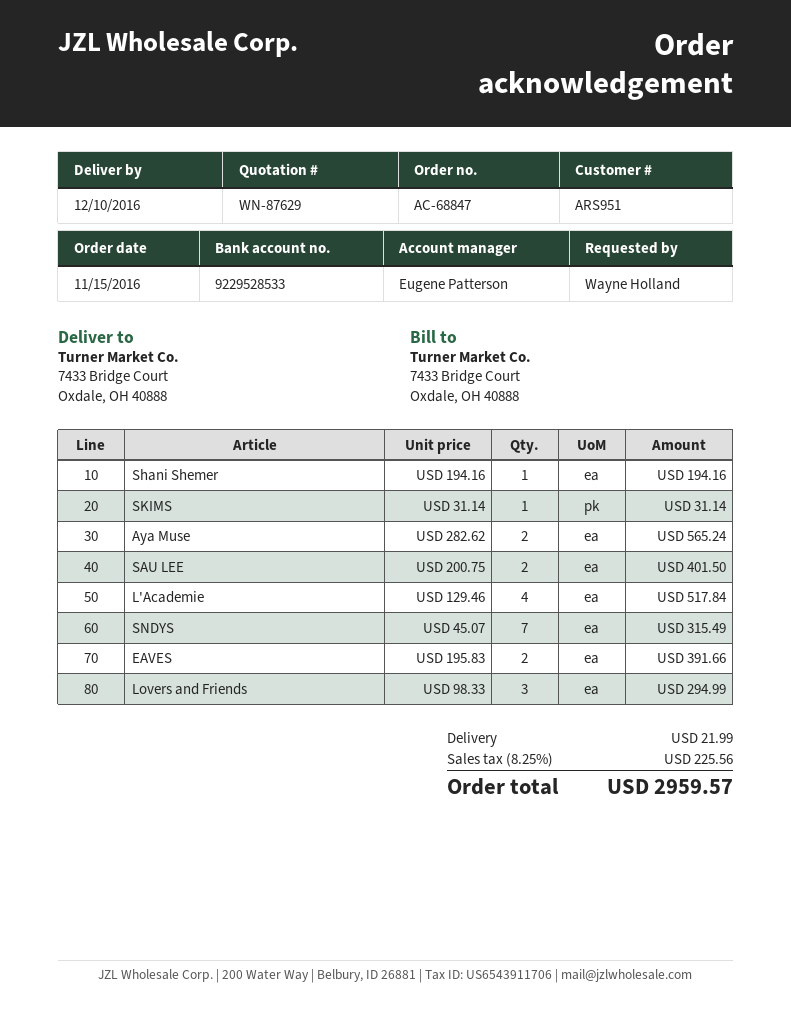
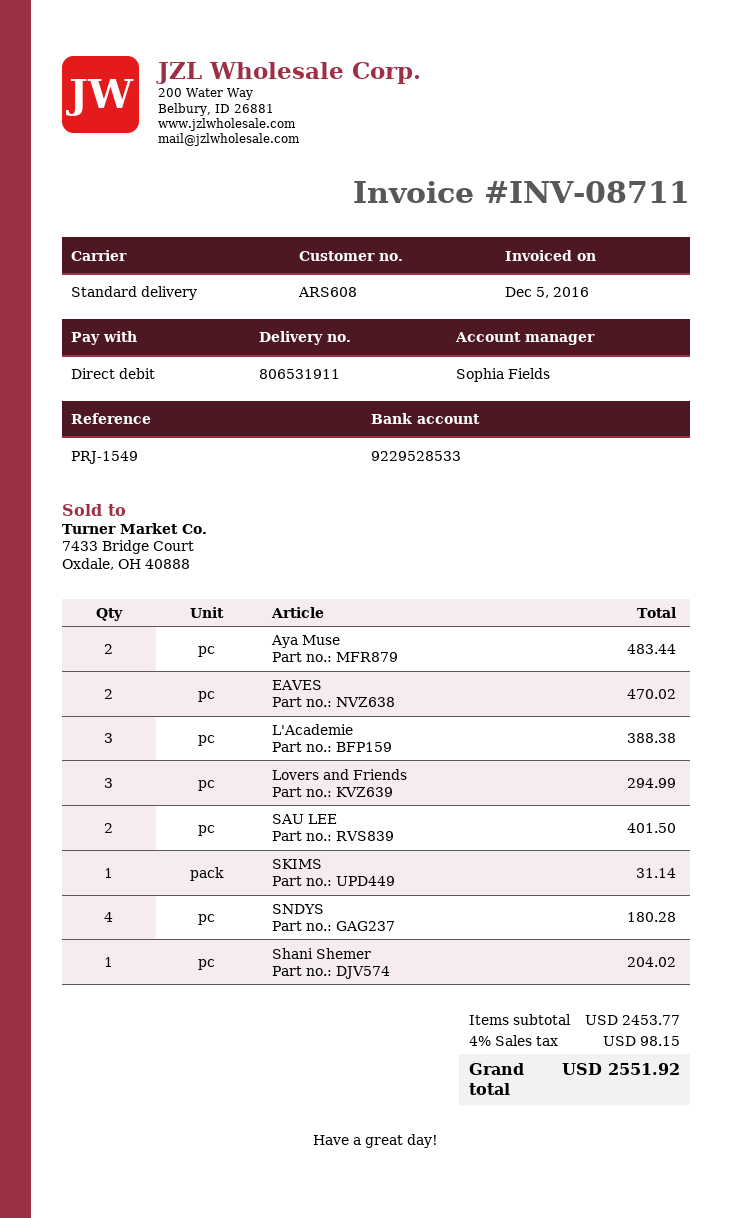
customer number: ARS951 -> ARS608
sales rep: Eugene Patterson -> Sophia Fields
Shani Shemer: 1 for 194.16 -> 1 for 204.02
Aya Muse: 2 for 565.24 -> 2 for 483.44
L'Academie: 4 for 517.84 -> 3 for 388.38
SNDYS: 7 for 315.49 -> 4 for 180.28
EAVES: 2 for 391.66 -> 2 for 470.02
shipping: 21.99 -> none
tax: 8.25% = 225.56 -> 4% = 98.15
total: 2959.57 -> 2551.92

